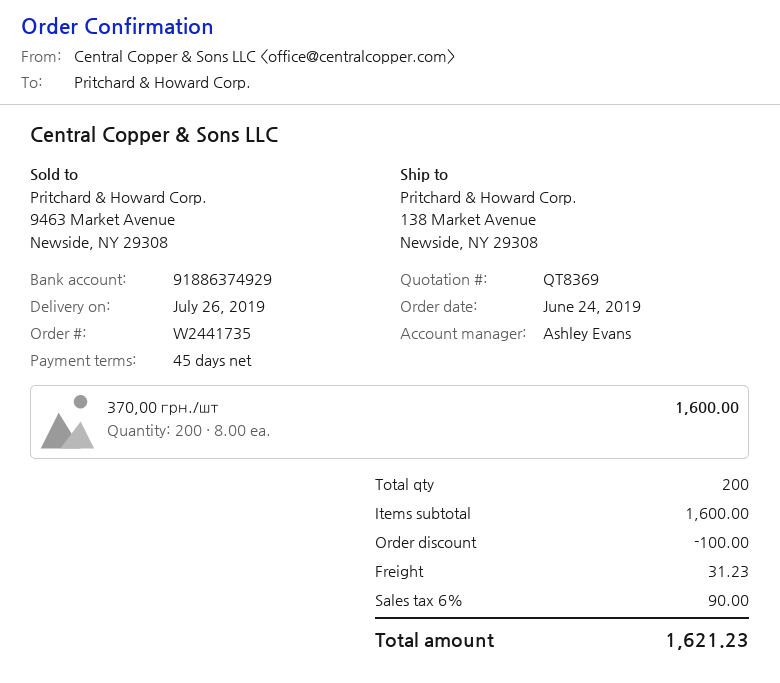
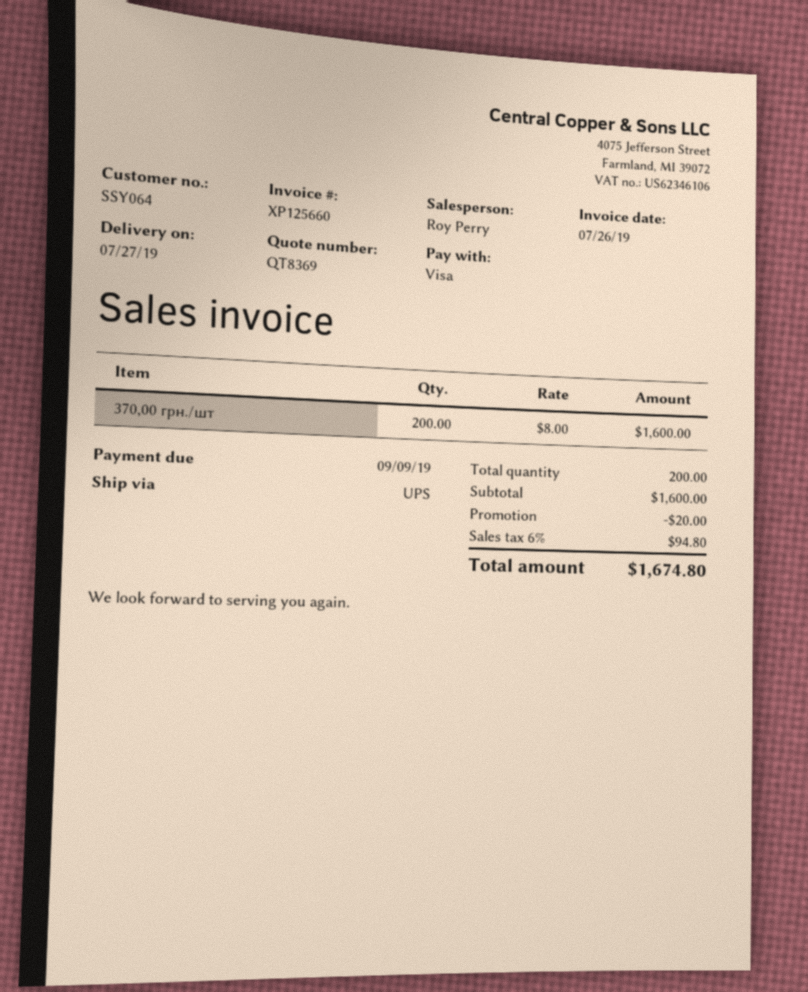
delivery date: 2019-07-26 -> 2019-07-27
sales rep: Ashley Evans -> Roy Perry
discount: 100.00 -> 20.00
shipping: 31.23 -> none
tax: 6% = 90.00 -> 6% = 94.80
total: 1621.23 -> 1674.80

